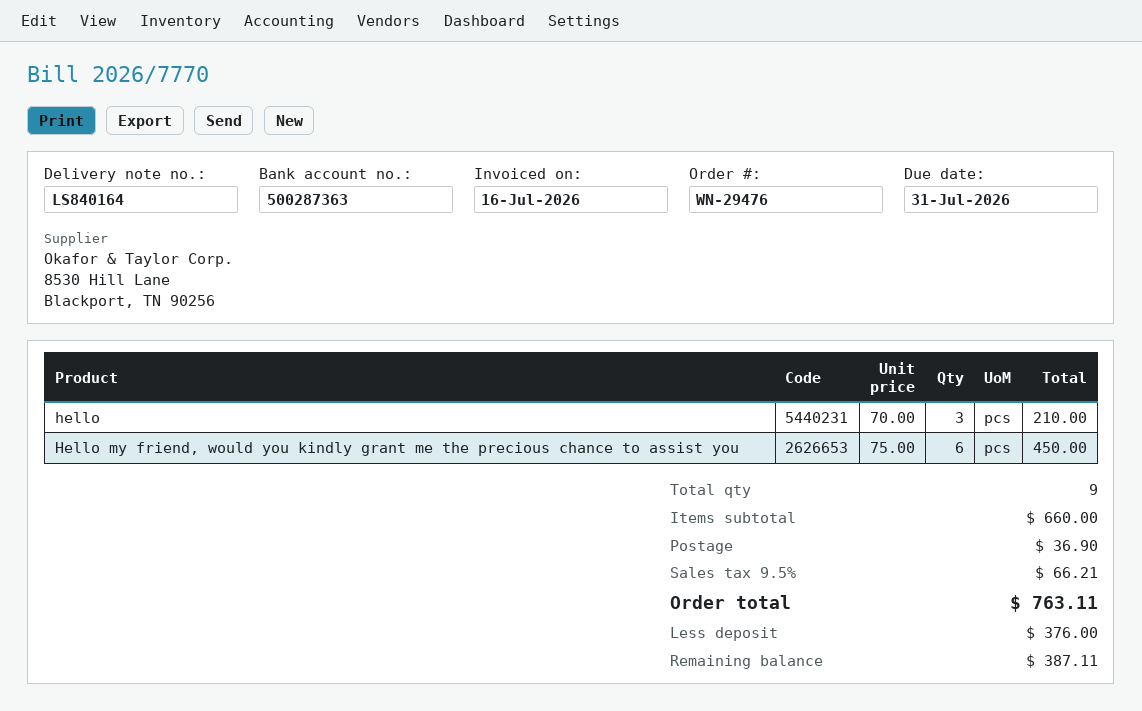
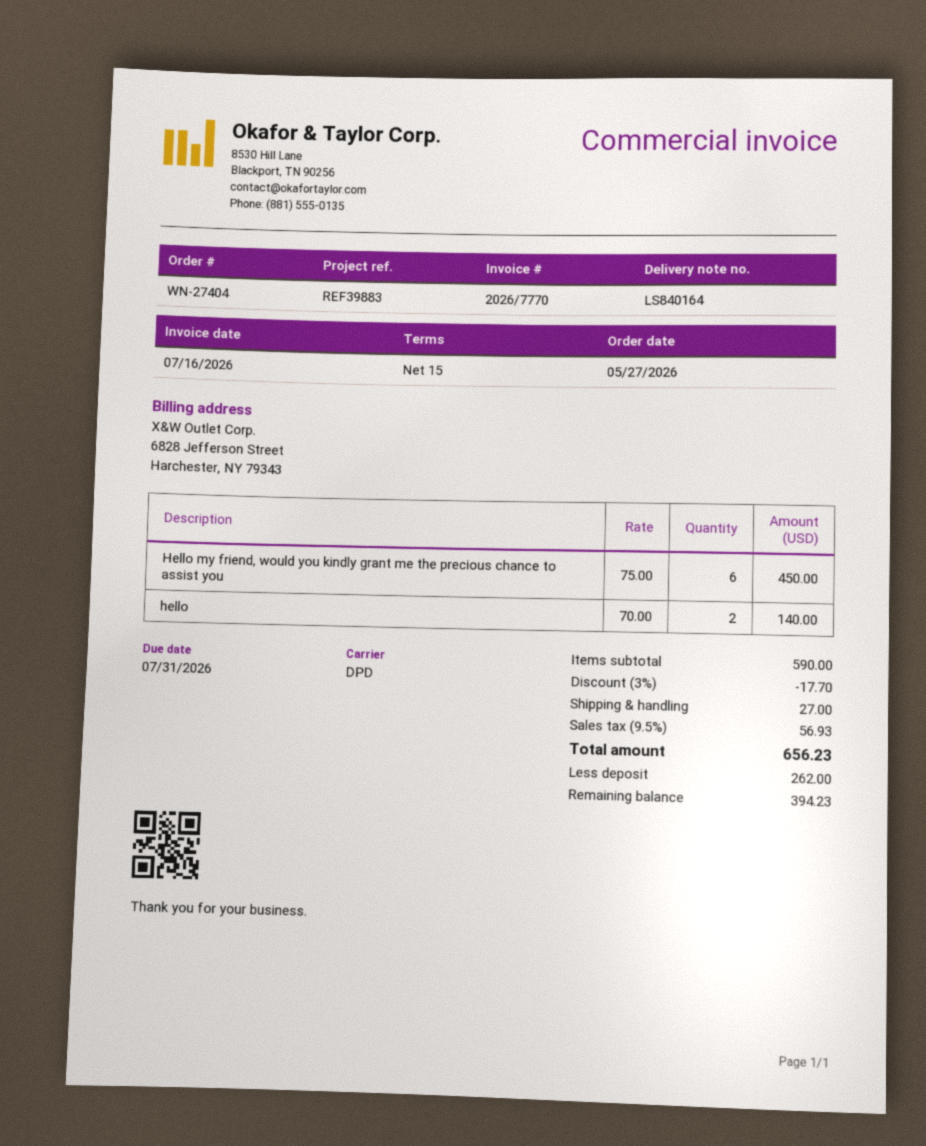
order number: WN-29476 -> WN-27404
hello: 3 x 70.00 = 210.00 -> 2 x 70.00 = 140.00
subtotal: 660.00 -> 590.00
discount: none -> 3% = 17.70
shipping: 36.90 -> 27.00
tax: 9.5% = 66.21 -> 9.5% = 56.93
total: 763.11 -> 656.23
deposit: 376.00 -> 262.00
balance: 387.11 -> 394.23

